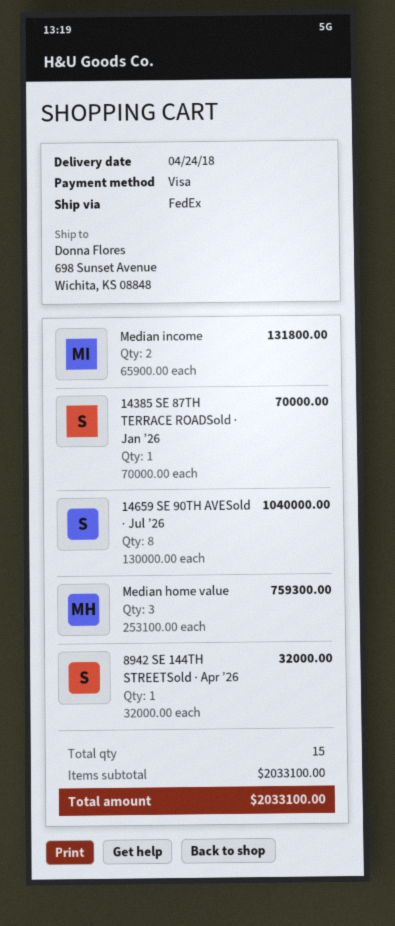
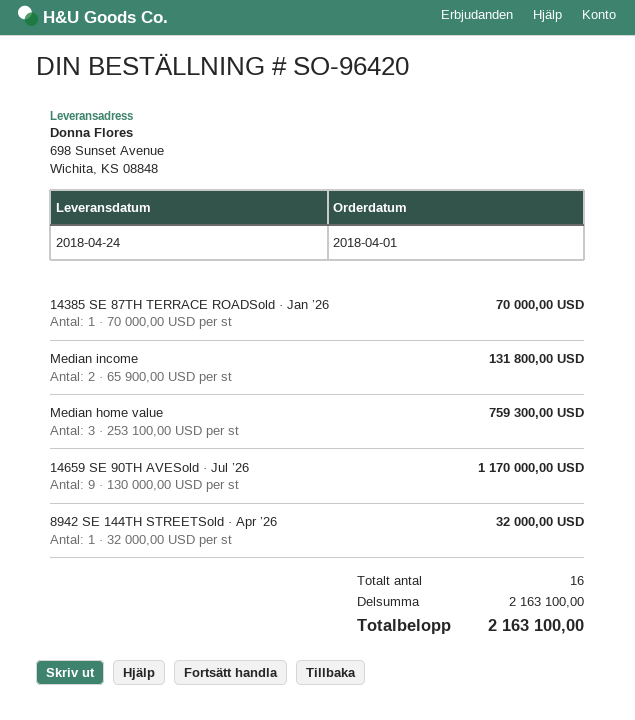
14659 SE 90TH AVESold · Jul ’26: 8 x 130000.00 = 1040000.00 -> 9 x 130000.00 = 1170000.00
total quantity: 15 -> 16
subtotal: 2033100.00 -> 2163100.00
total: 2033100.00 -> 2163100.00

